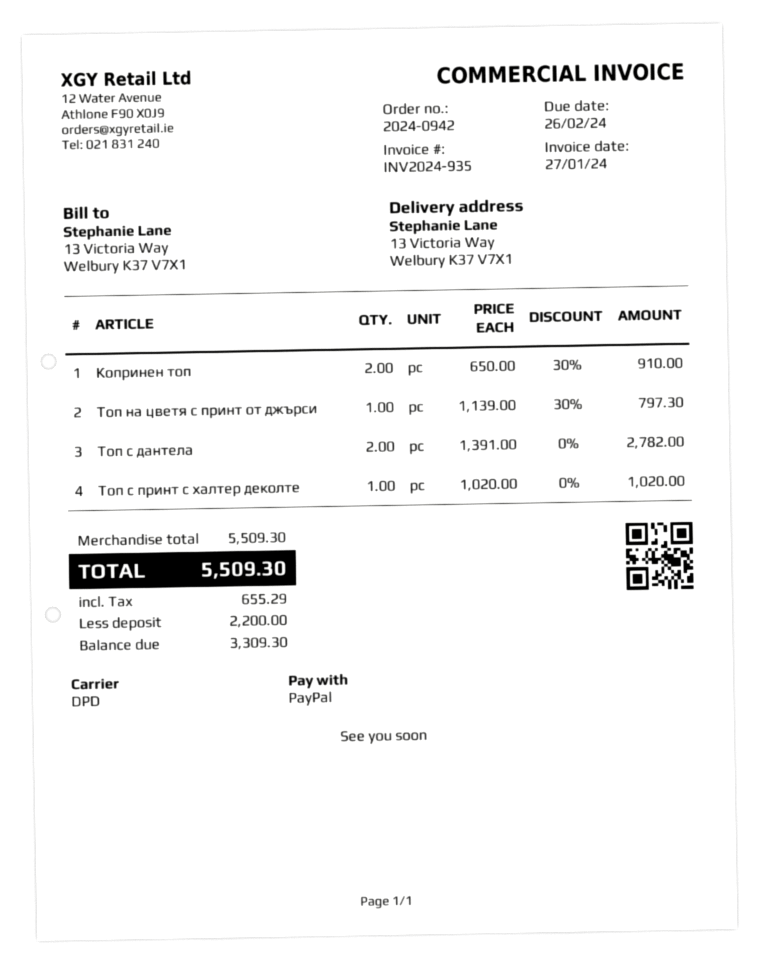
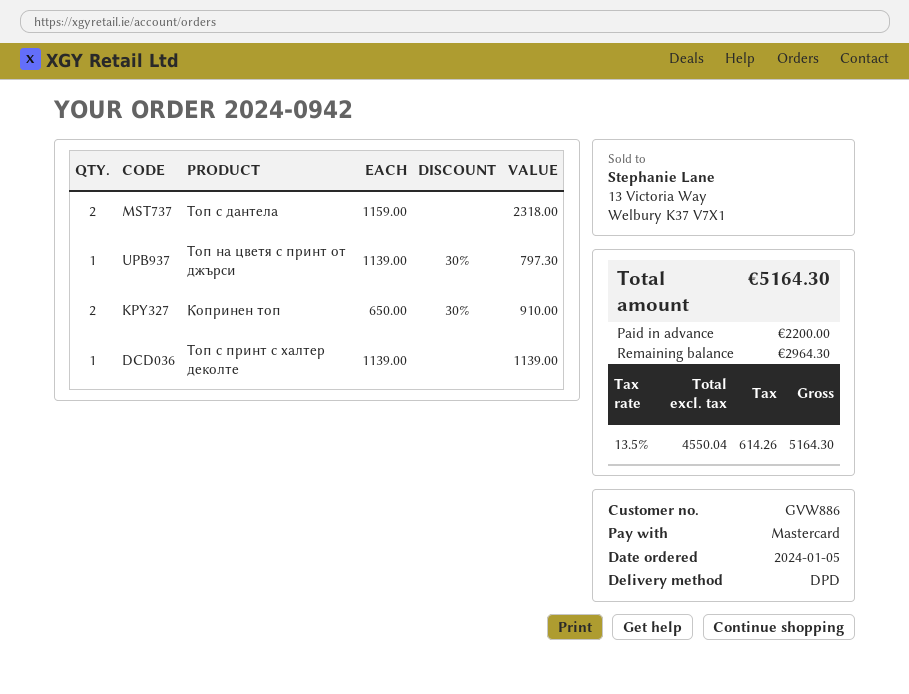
payment method: PayPal -> Mastercard
Топ с дантела: 2 x 1391.00 = 2782.00 -> 2 x 1159.00 = 2318.00
Топ с принт с халтер деколте: 1 x 1020.00 = 1020.00 -> 1 x 1139.00 = 1139.00
tax: 655.29 -> 614.26
total: 5509.30 -> 5164.30
balance: 3309.30 -> 2964.30

